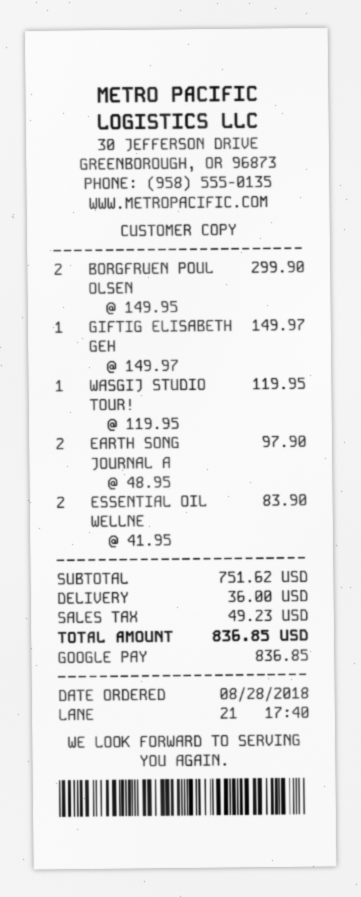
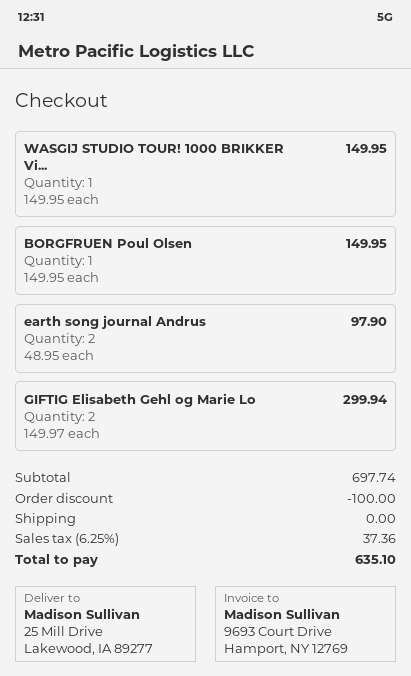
BORGFRUEN POUL OLSEN: 2 x 149.95 = 299.90 -> 1 x 149.95 = 149.95
GIFTIG ELISABETH GEH: 1 x 149.97 = 149.97 -> 2 x 149.97 = 299.94
WASGIJ STUDIO TOUR!: 1 x 119.95 = 119.95 -> 1 x 149.95 = 149.95
ESSENTIAL OIL WELLNE: 2 x 41.95 = 83.90 -> none
subtotal: 751.62 -> 697.74
discount: none -> 100.00
shipping: 36.00 -> 0.00
tax: 49.23 -> 37.36
total: 836.85 -> 635.10

